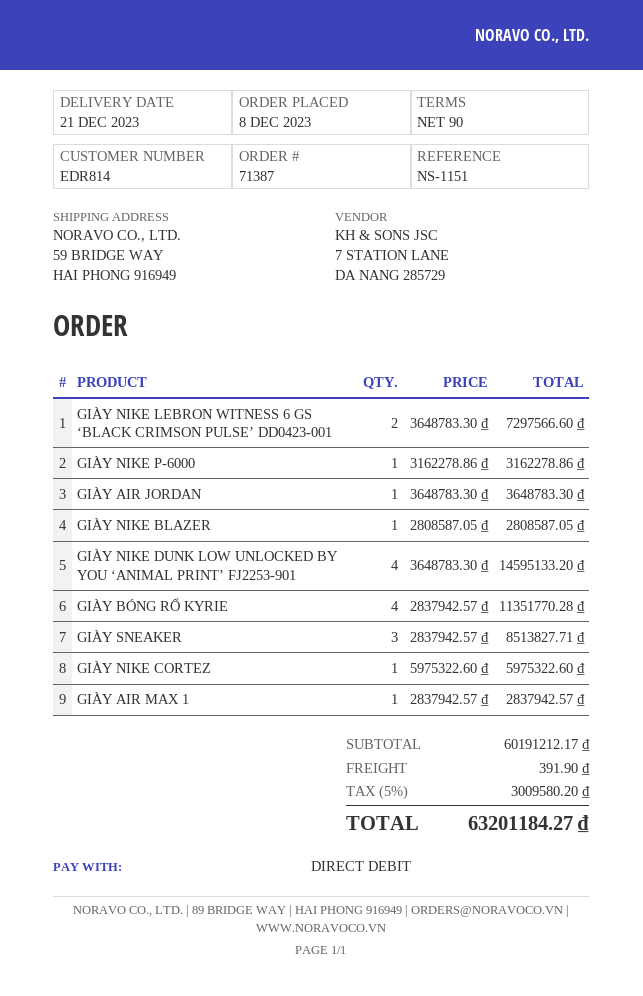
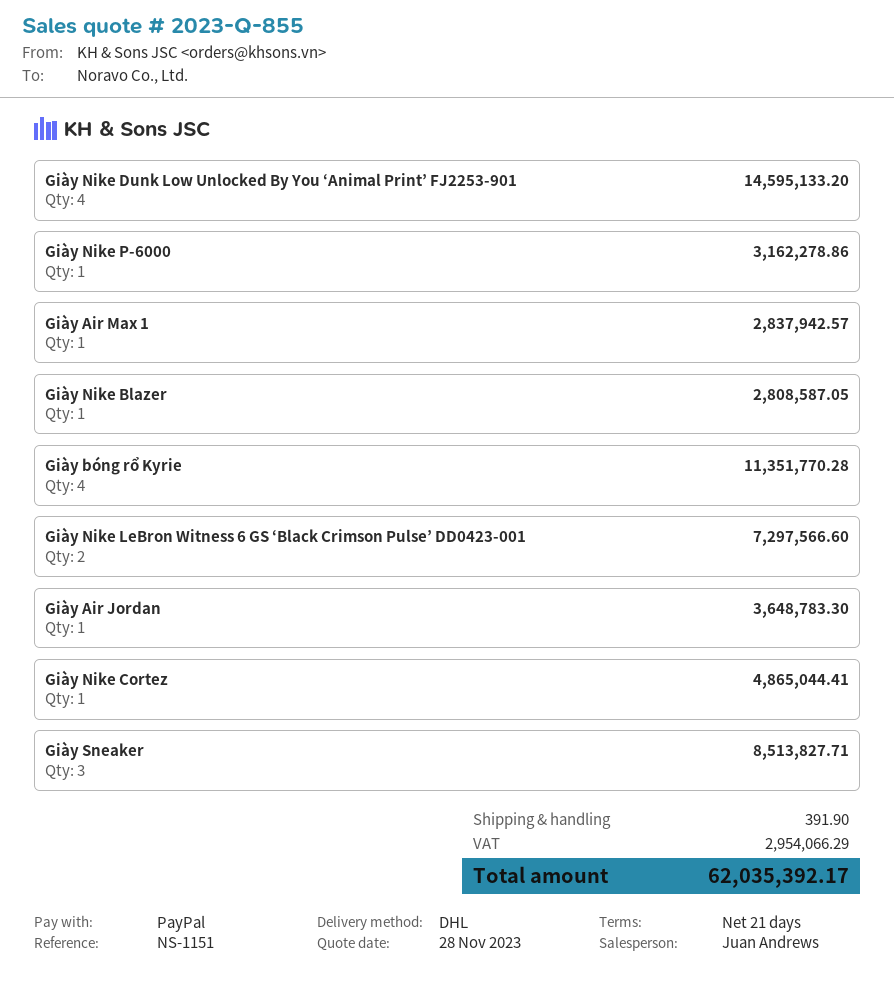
payment terms: 90 days -> 21 days
payment method: direct debit -> PayPal
GIÀY NIKE CORTEZ: 1 for 5975322.60 -> 1 for 4865044.41
tax: 3009580.20 -> 2954066.29
total: 63201184.27 -> 62035392.17

